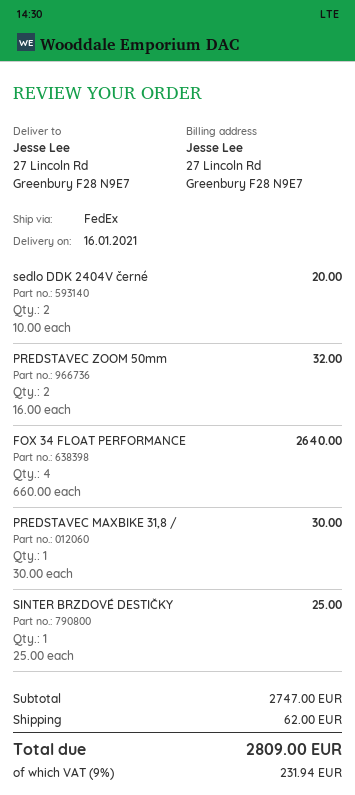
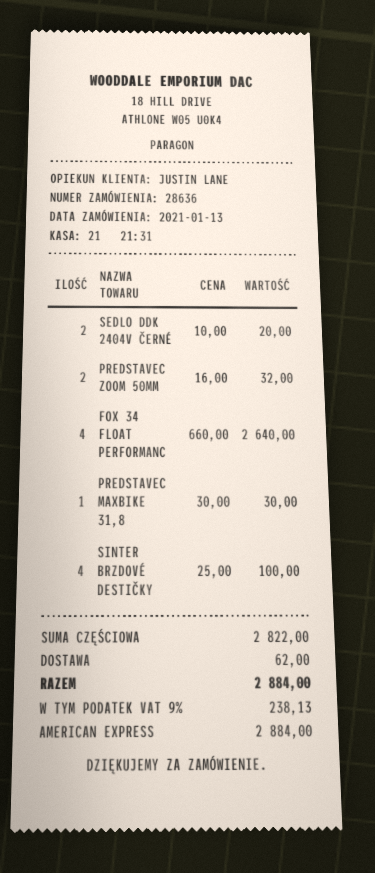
SINTER BRZDOVÉ DESTIČKY: 1 x 25.00 = 25.00 -> 4 x 25.00 = 100.00
subtotal: 2747.00 -> 2822.00
tax: 9% = 231.94 -> 9% = 238.13
total: 2809.00 -> 2884.00

